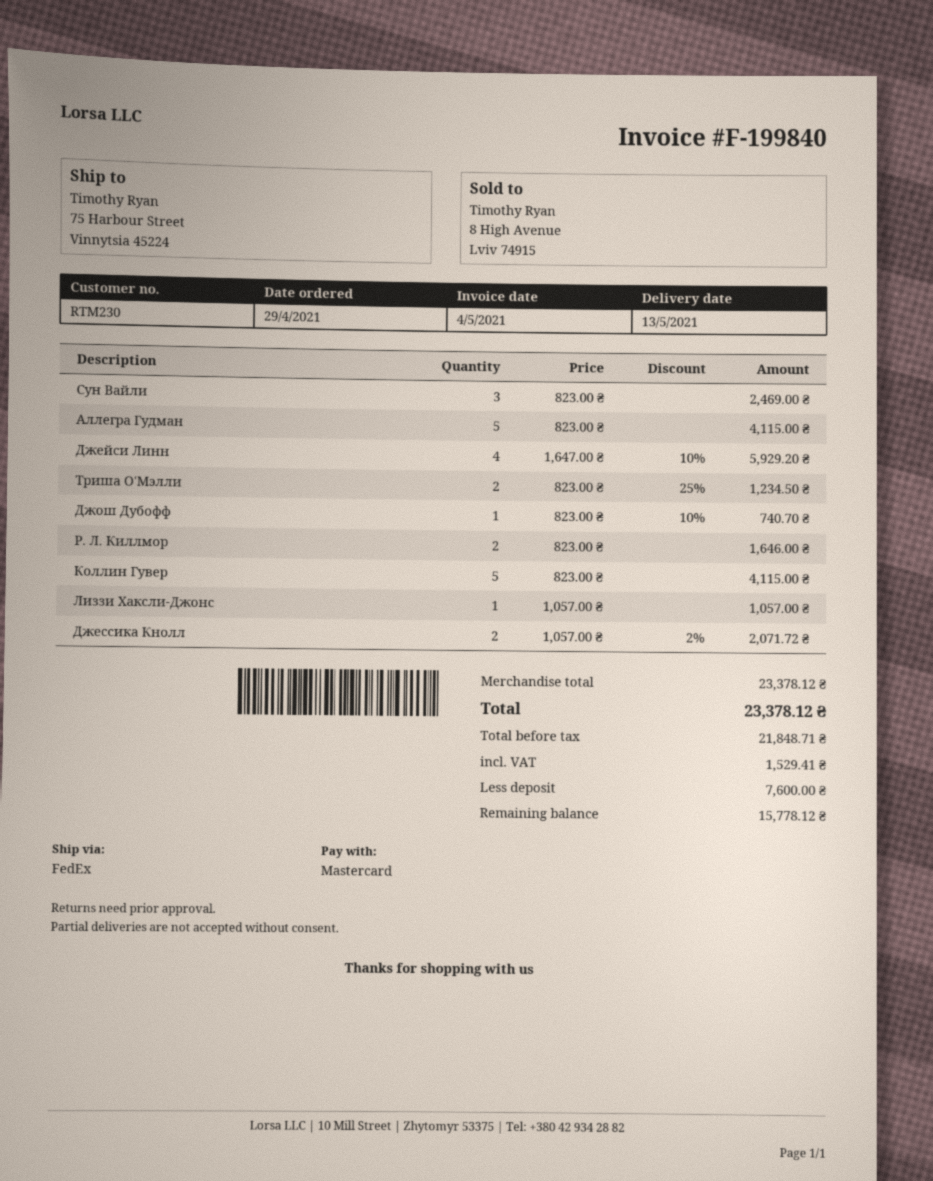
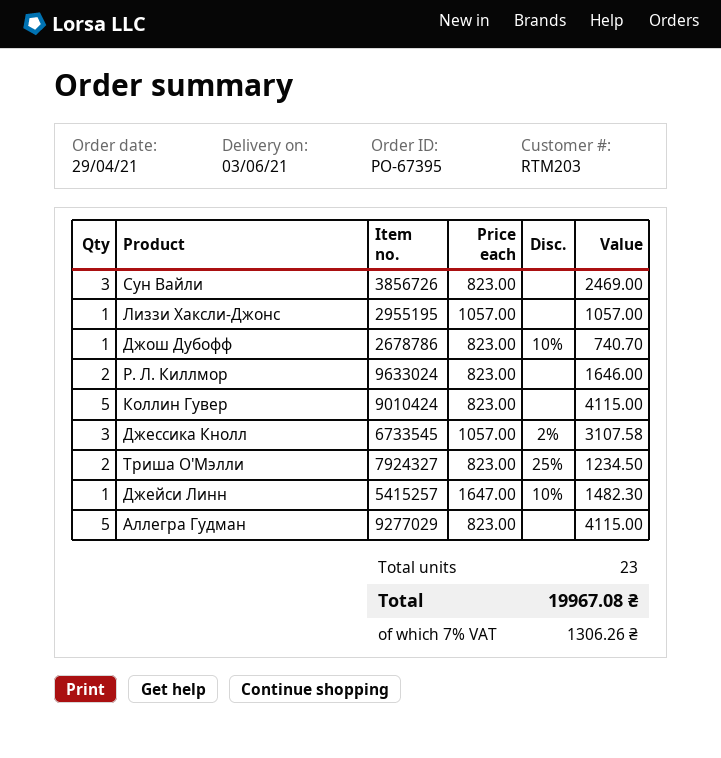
delivery date: 2021-05-13 -> 2021-06-03
customer number: RTM230 -> RTM203
Джейси Линн: 4 x 1647.00 - 10% = 5929.20 -> 1 x 1647.00 - 10% = 1482.30
Джессика Кнолл: 2 x 1057.00 - 2% = 2071.72 -> 3 x 1057.00 - 2% = 3107.58
tax: 1529.41 -> 1306.26
total: 23378.12 -> 19967.08

